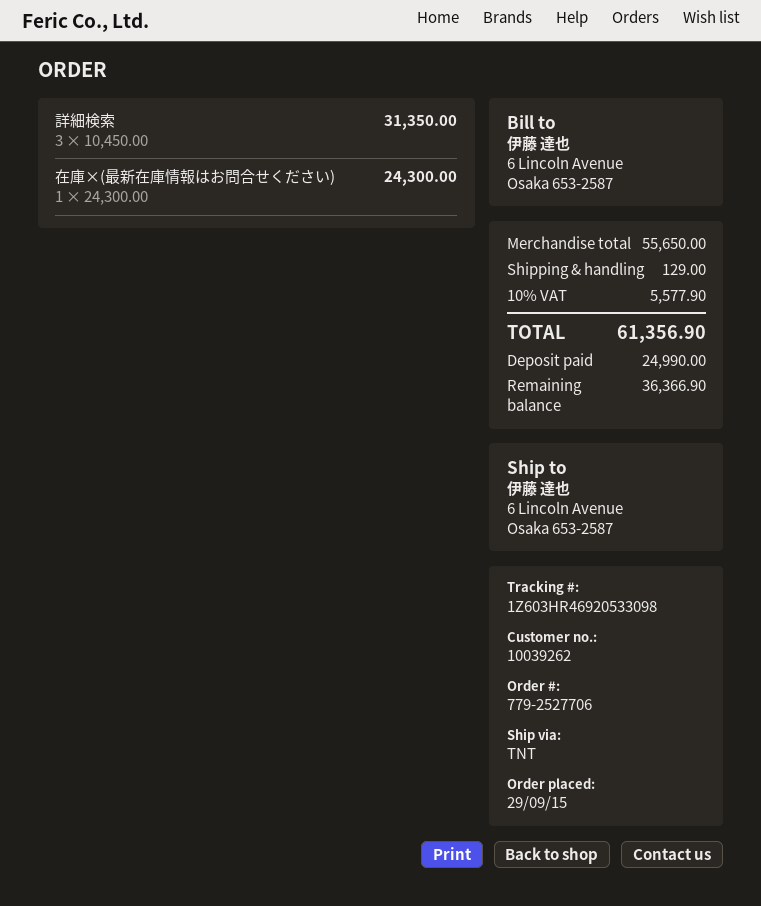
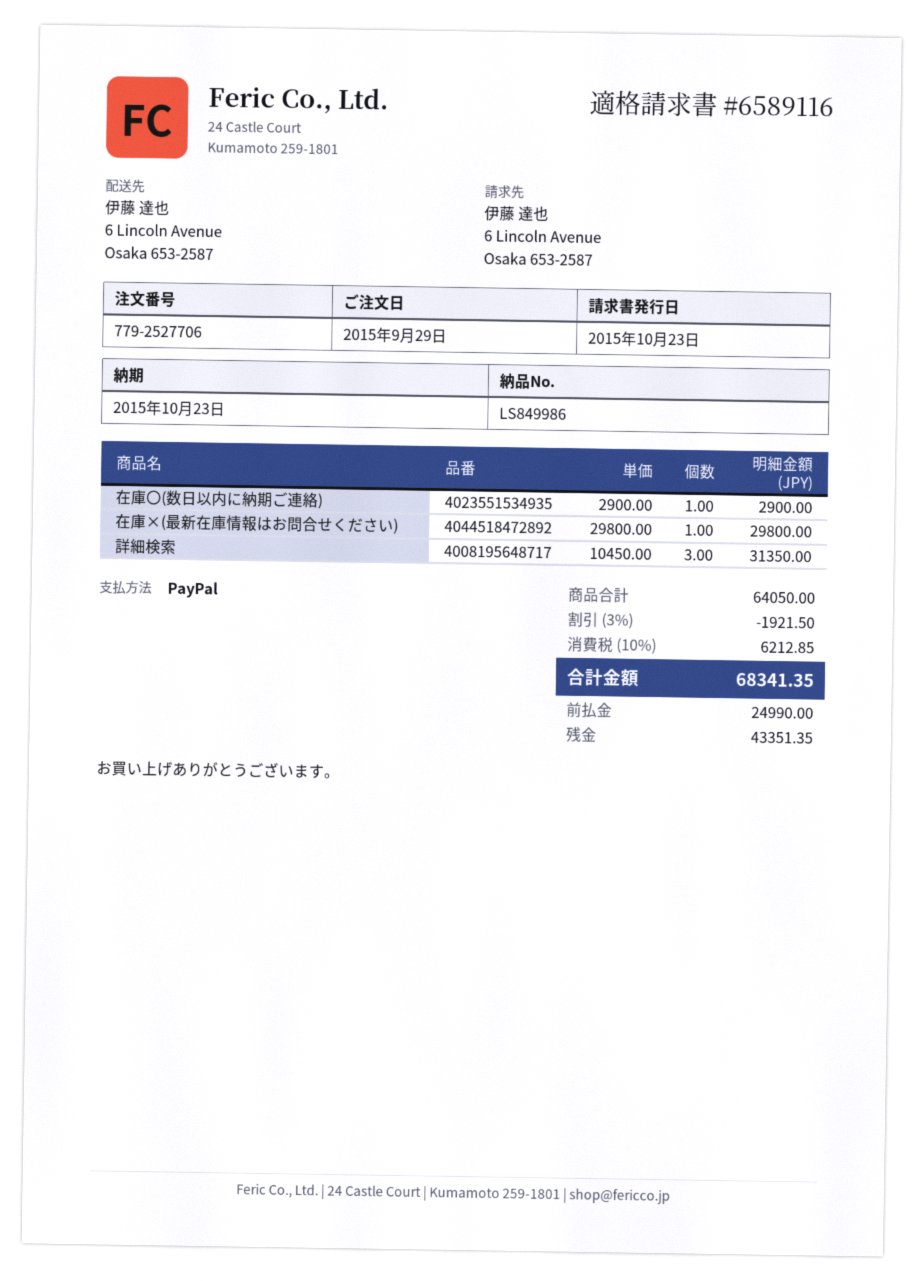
在庫×(最新在庫情報はお問合せください): 1 x 24300.00 = 24300.00 -> 1 x 29800.00 = 29800.00
在庫〇(数日以内に納期ご連絡): none -> 1 x 2900.00 = 2900.00
subtotal: 55650.00 -> 64050.00
discount: none -> 3% = 1921.50
shipping: 129.00 -> none
tax: 10% = 5577.90 -> 10% = 6212.85
total: 61356.90 -> 68341.35
balance: 36366.90 -> 43351.35

